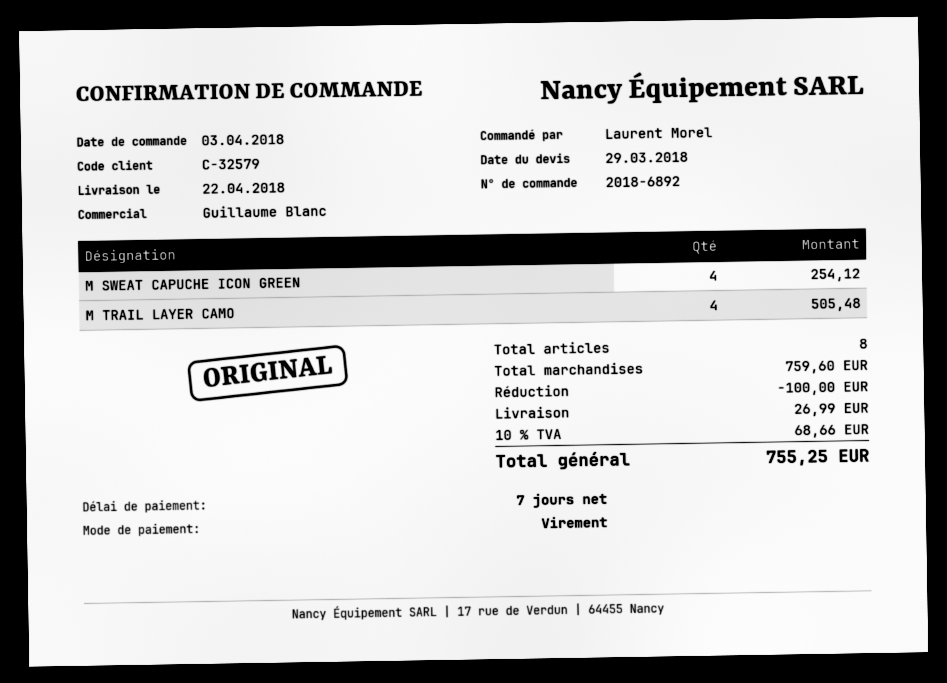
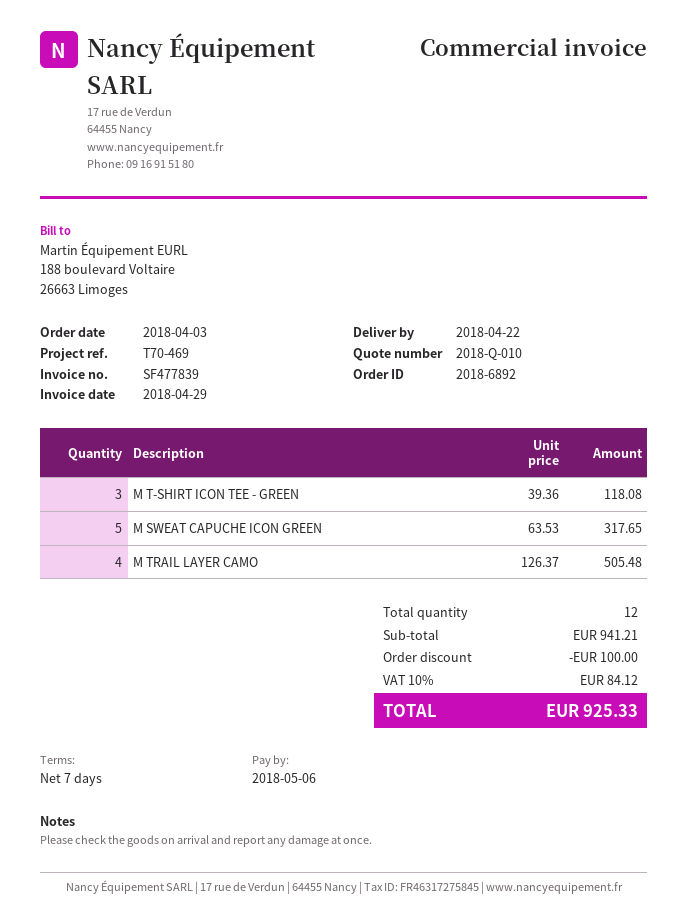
M SWEAT CAPUCHE ICON GREEN: 4 for 254.12 -> 5 for 317.65
M T-SHIRT ICON TEE - GREEN: none -> 3 for 118.08
total quantity: 8 -> 12
subtotal: 759.60 -> 941.21
shipping: 26.99 -> none
tax: 10% = 68.66 -> 10% = 84.12
total: 755.25 -> 925.33

